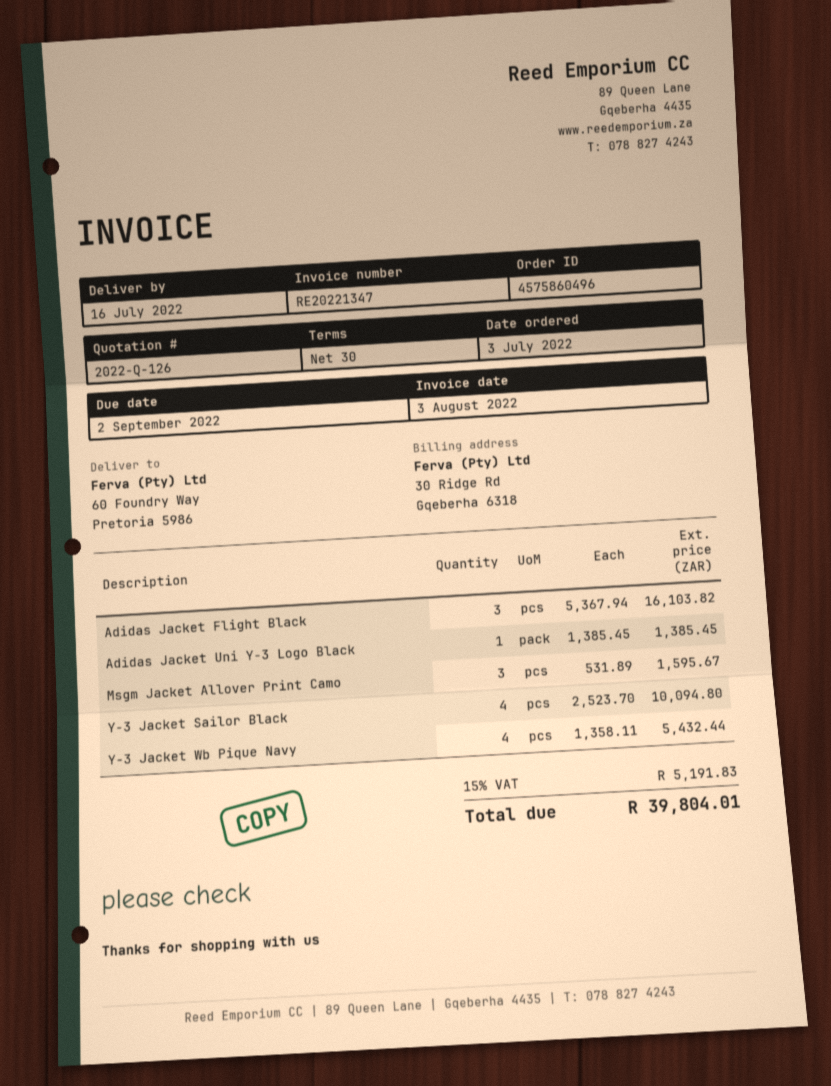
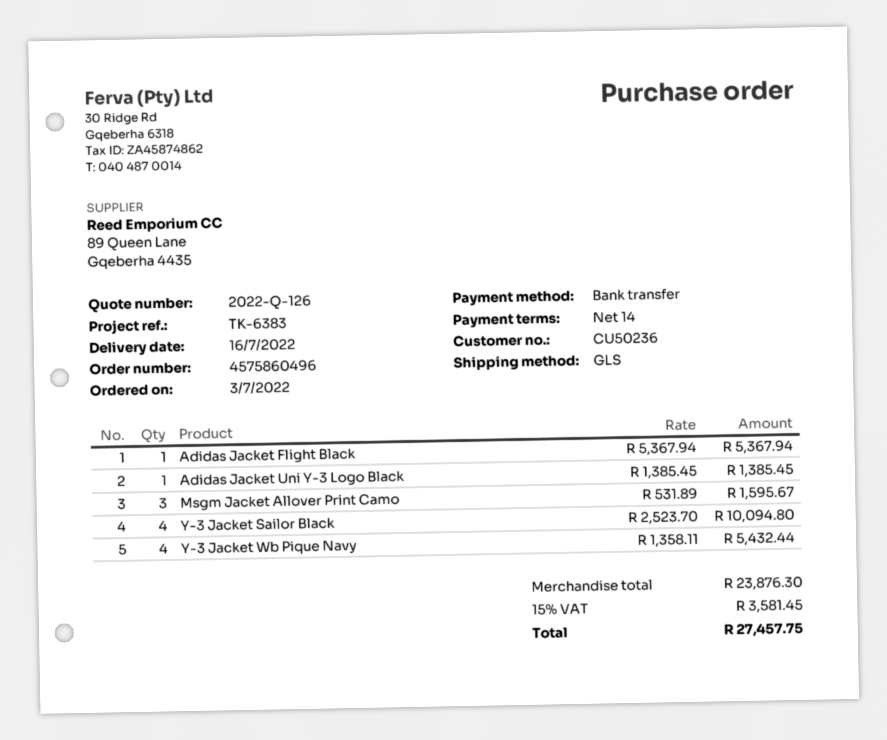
payment terms: 30 days -> 14 days
Adidas Jacket Flight Black: 3 x 5367.94 = 16103.82 -> 1 x 5367.94 = 5367.94
tax: 15% = 5191.83 -> 15% = 3581.45
total: 39804.01 -> 27457.75

